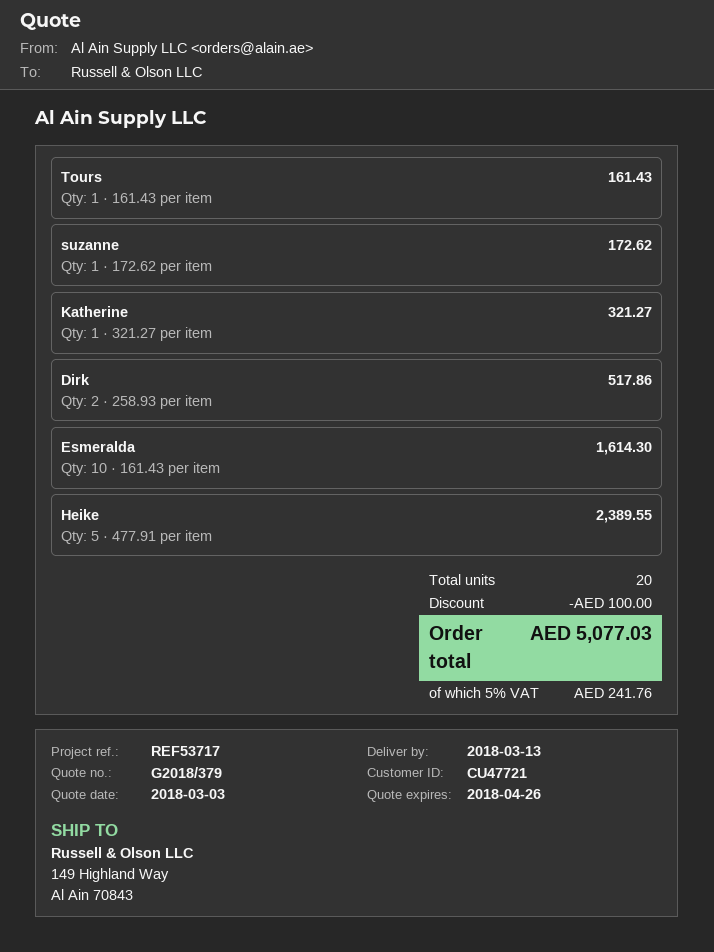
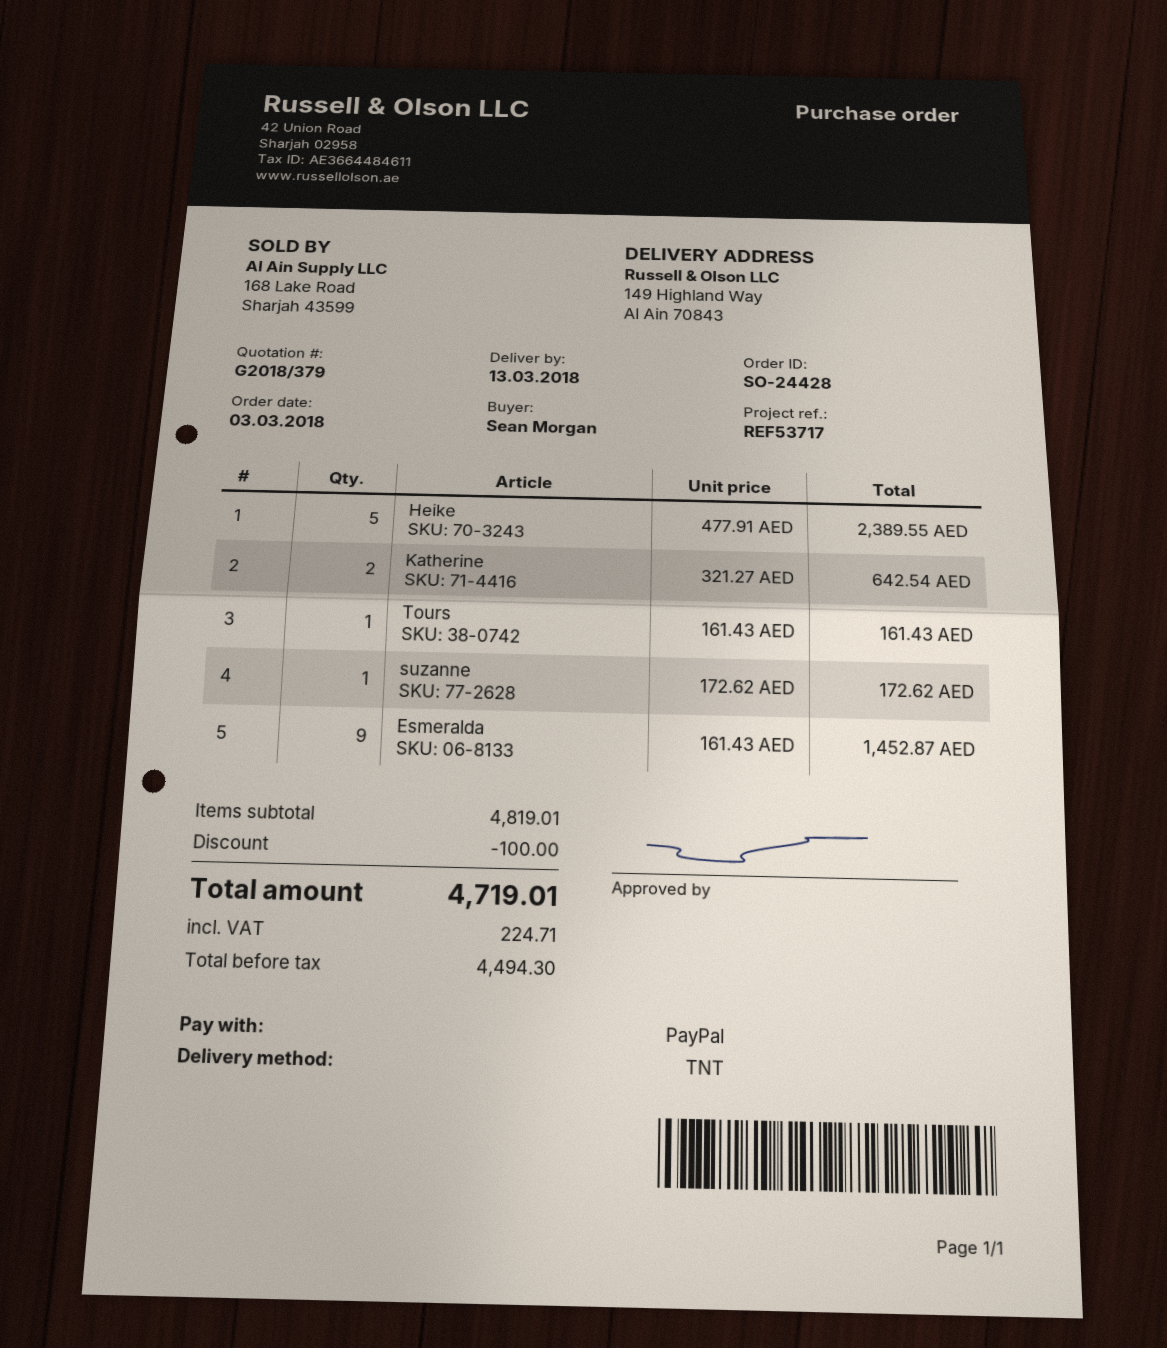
Katherine: 1 x 321.27 = 321.27 -> 2 x 321.27 = 642.54
Dirk: 2 x 258.93 = 517.86 -> none
Esmeralda: 10 x 161.43 = 1614.30 -> 9 x 161.43 = 1452.87
tax: 241.76 -> 224.71
total: 5077.03 -> 4719.01

